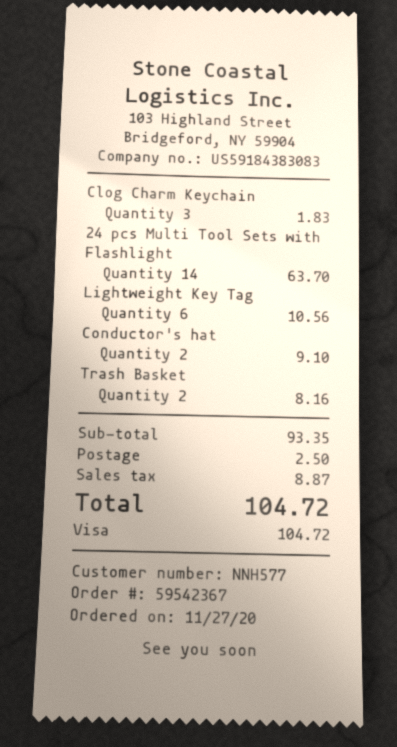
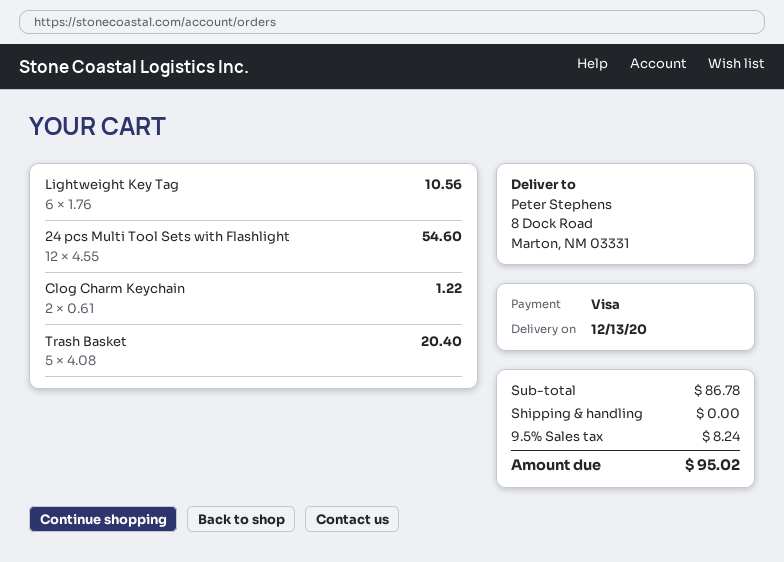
Clog Charm Keychain: 3 for 1.83 -> 2 for 1.22
24 pcs Multi Tool Sets with Flashlight: 14 for 63.70 -> 12 for 54.60
Conductor's hat: 2 for 9.10 -> none
Trash Basket: 2 for 8.16 -> 5 for 20.40
subtotal: 93.35 -> 86.78
shipping: 2.50 -> 0.00
tax: 8.87 -> 8.24
total: 104.72 -> 95.02

